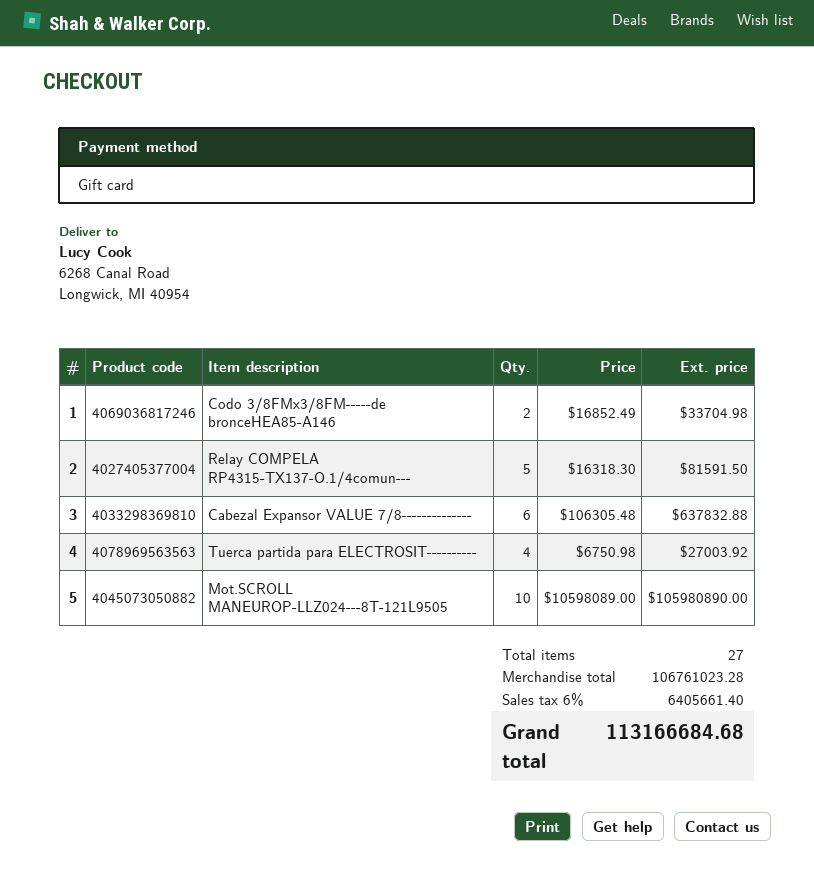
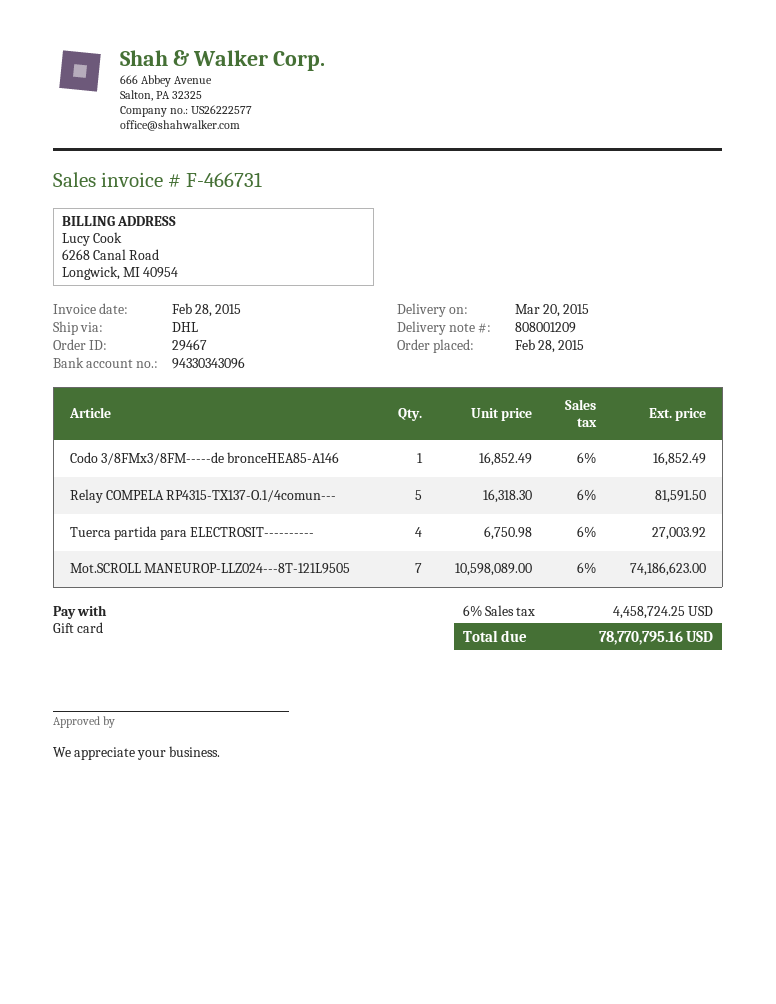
Codo 3/8FMx3/8FM-----de bronceHEA85-A146: 2 x 16852.49 = 33704.98 -> 1 x 16852.49 = 16852.49
Cabezal Expansor VALUE 7/8--------------: 6 x 106305.48 = 637832.88 -> none
Mot.SCROLL MANEUROP-LLZ024---8T-121L9505: 10 x 10598089.00 = 105980890.00 -> 7 x 10598089.00 = 74186623.00
tax: 6% = 6405661.40 -> 6% = 4458724.25
total: 113166684.68 -> 78770795.16

